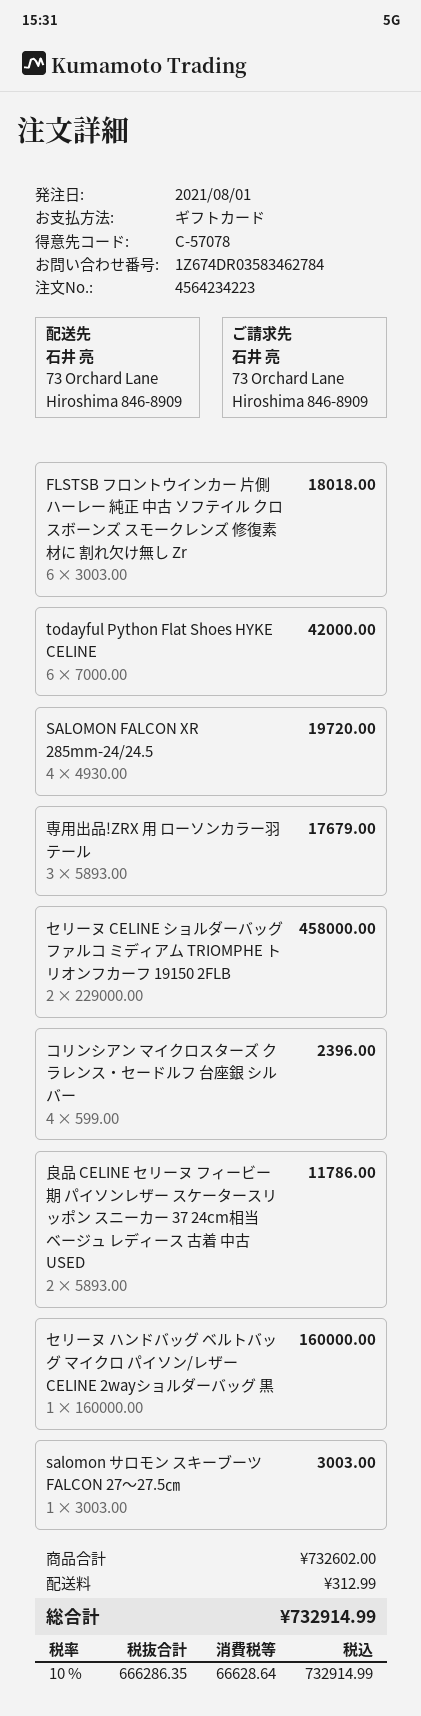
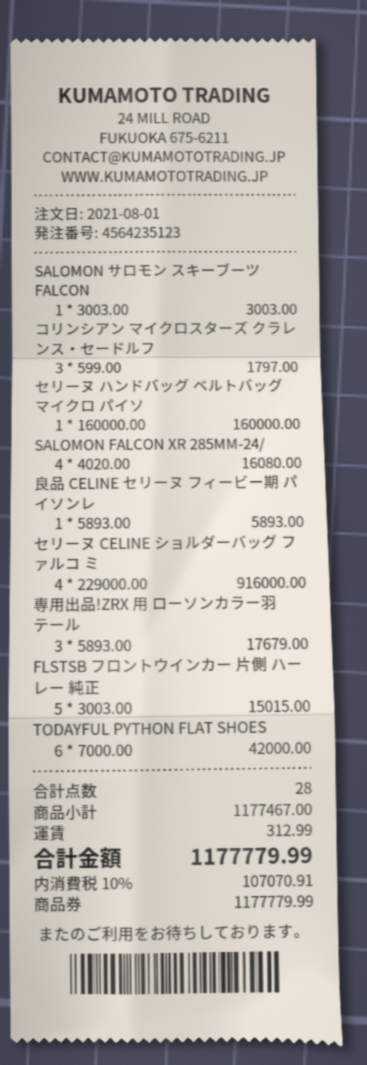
order number: 4564234223 -> 4564235123
FLSTSB フロントウインカー 片側 ハーレー 純正 中古 ソフテイル クロスボーンズ スモークレンズ 修復素材に 割れ欠け無し Zr: 6 x 3003.00 = 18018.00 -> 5 x 3003.00 = 15015.00
SALOMON FALCON XR 285mm-24/24.5: 4 x 4930.00 = 19720.00 -> 4 x 4020.00 = 16080.00
セリーヌ CELINE ショルダーバッグ ファルコ ミディアム TRIOMPHE トリオンフカーフ 19150 2FLB: 2 x 229000.00 = 458000.00 -> 4 x 229000.00 = 916000.00
コリンシアン マイクロスターズ クラレンス・セードルフ 台座銀 シルバー: 4 x 599.00 = 2396.00 -> 3 x 599.00 = 1797.00
良品 CELINE セリーヌ フィービー期 パイソンレザー スケータースリッポン スニーカー 37 24cm相当 ベージュ レディース 古着 中古 USED: 2 x 5893.00 = 11786.00 -> 1 x 5893.00 = 5893.00
subtotal: 732602.00 -> 1177467.00
tax: 10% = 66628.64 -> 10% = 107070.91
total: 732914.99 -> 1177779.99

